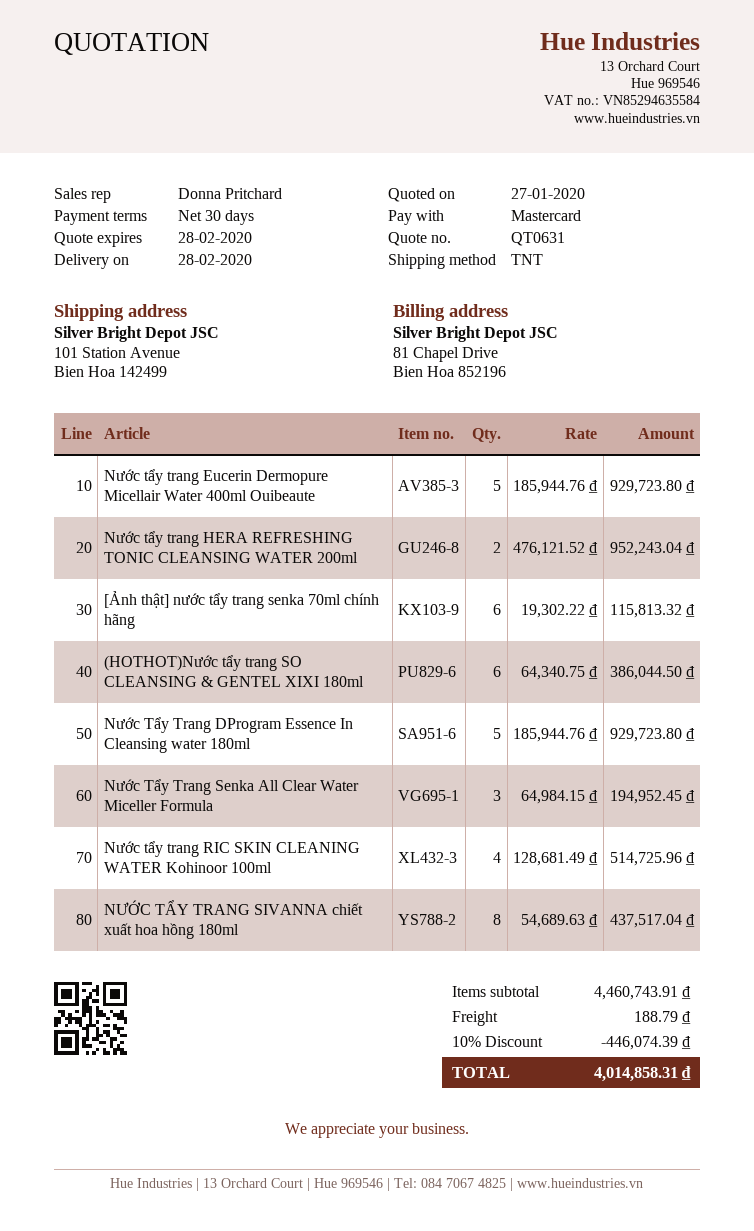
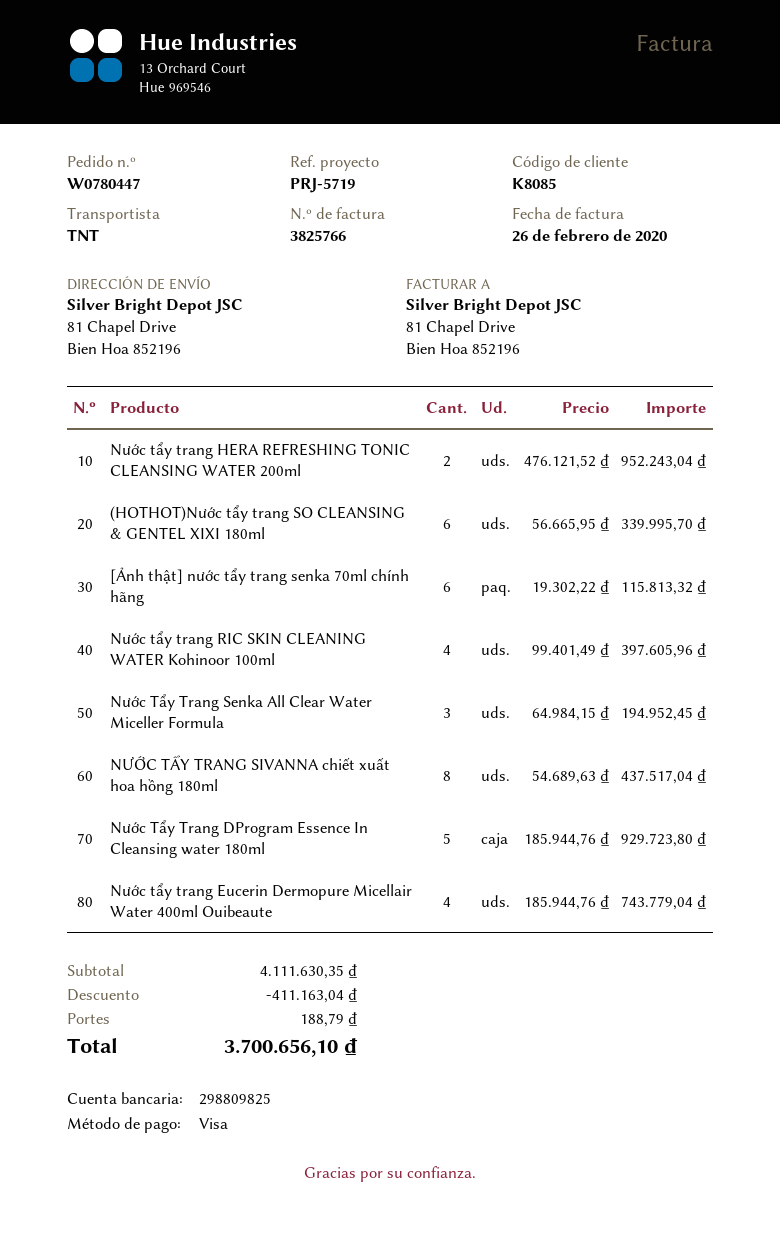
payment method: Mastercard -> Visa
ship to: 101 Station Avenue, Bien Hoa 142499 -> 81 Chapel Drive, Bien Hoa 852196
Nước tẩy trang Eucerin Dermopure Micellair Water 400ml Ouibeaute: 5 x 185944.76 = 929723.80 -> 4 x 185944.76 = 743779.04
(HOTHOT)Nước tẩy trang SO CLEANSING & GENTEL XIXI 180ml: 6 x 64340.75 = 386044.50 -> 6 x 56665.95 = 339995.70
Nước tẩy trang RIC SKIN CLEANING WATER Kohinoor 100ml: 4 x 128681.49 = 514725.96 -> 4 x 99401.49 = 397605.96
subtotal: 4460743.91 -> 4111630.35
discount: 446074.39 -> 411163.04
total: 4014858.31 -> 3700656.10

